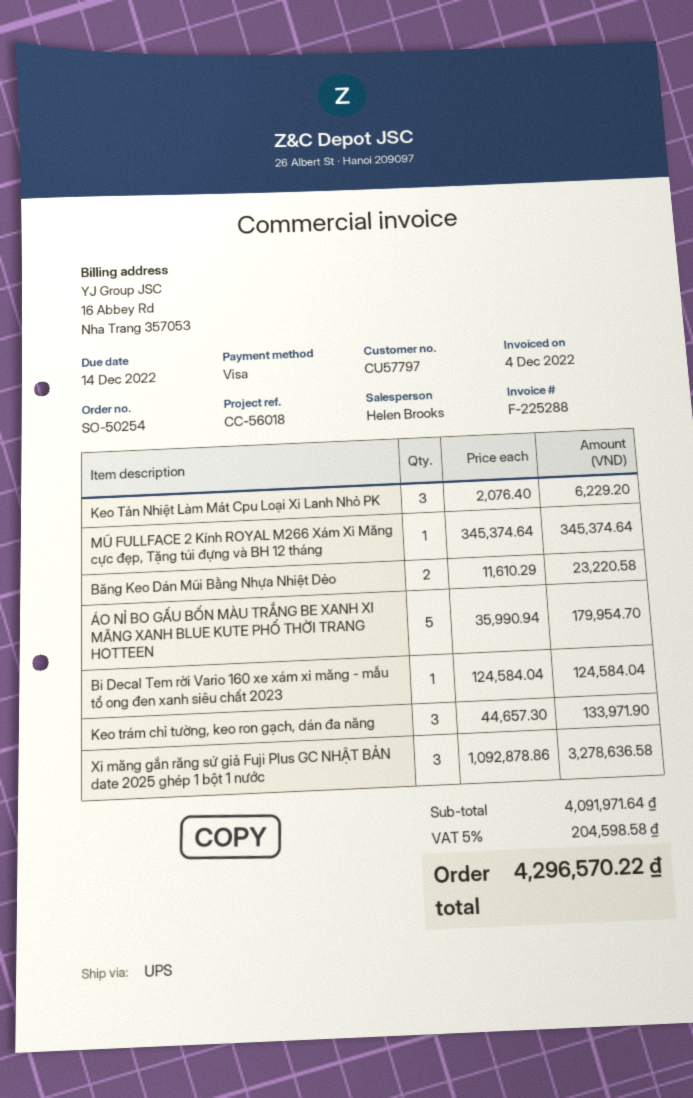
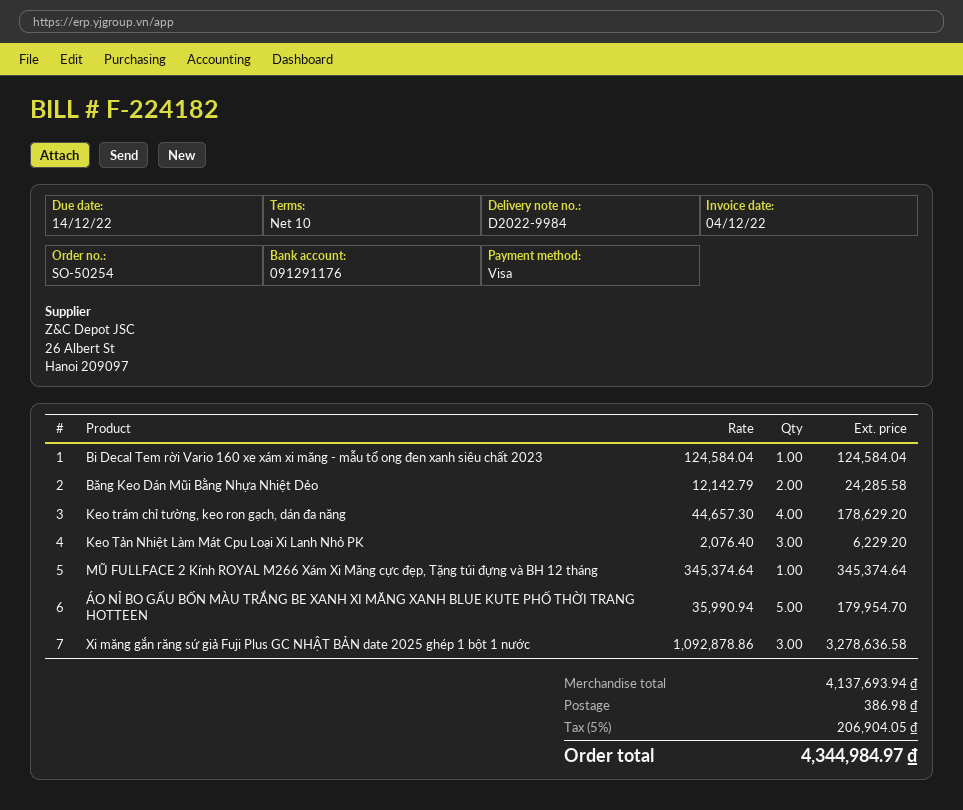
invoice number: F-225288 -> F-224182
Băng Keo Dán Mũi Bằng Nhựa Nhiệt Dẻo: 2 x 11610.29 = 23220.58 -> 2 x 12142.79 = 24285.58
Keo trám chỉ tường, keo ron gạch, dán đa năng: 3 x 44657.30 = 133971.90 -> 4 x 44657.30 = 178629.20
subtotal: 4091971.64 -> 4137693.94
shipping: none -> 386.98
tax: 5% = 204598.58 -> 5% = 206904.05
total: 4296570.22 -> 4344984.97

